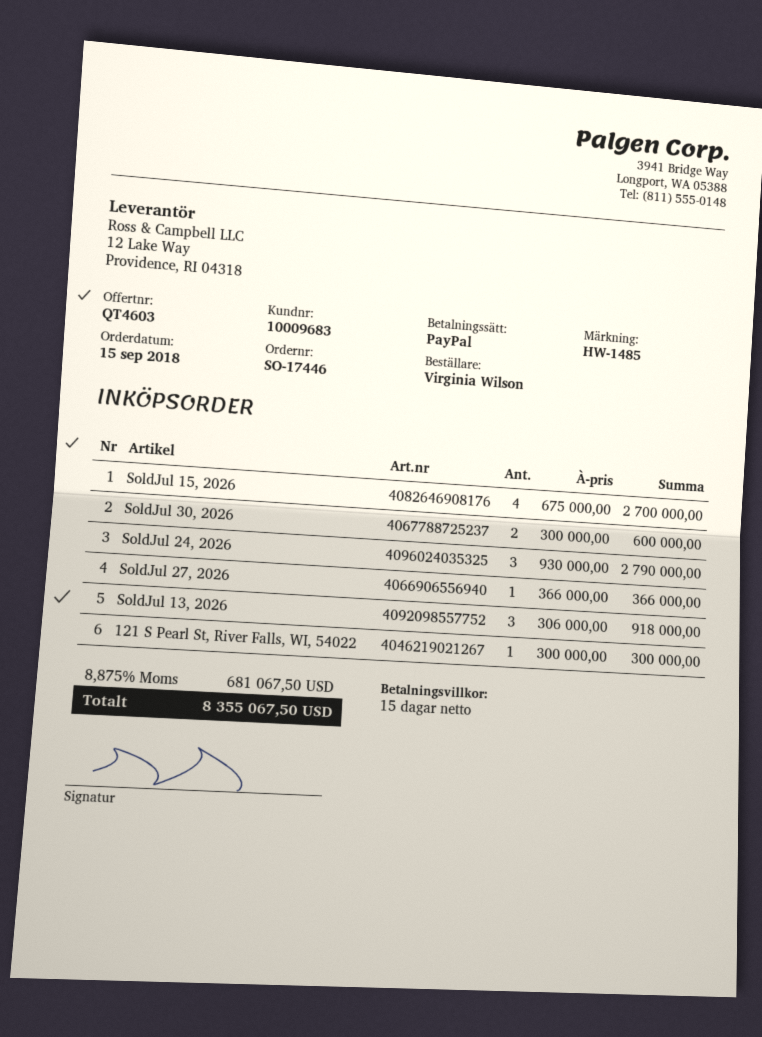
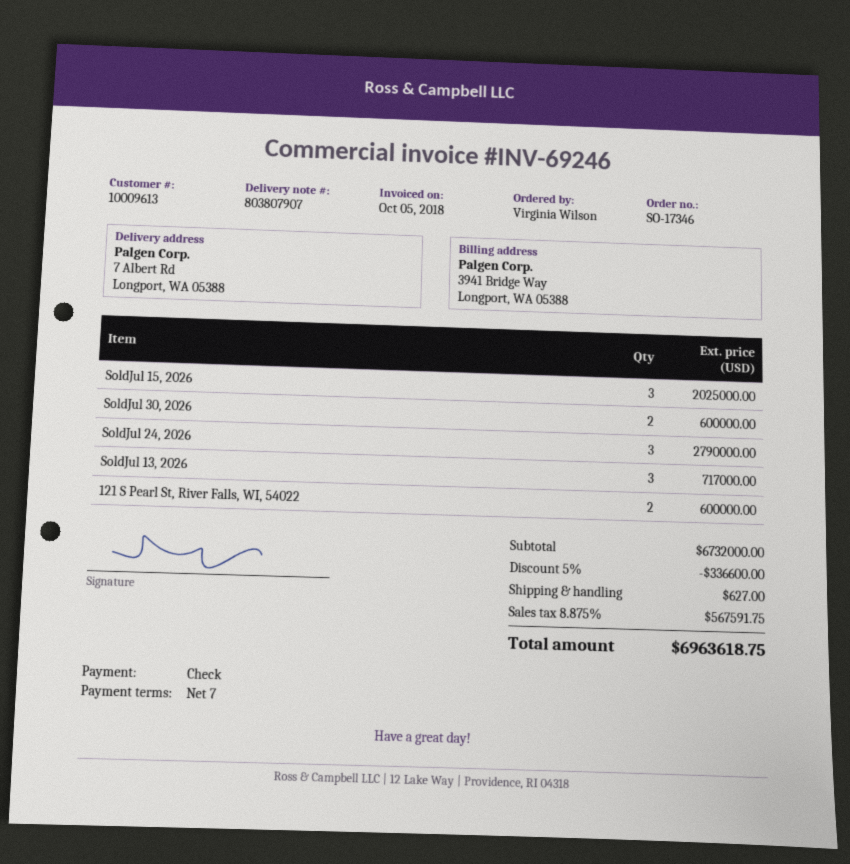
order number: SO-17446 -> SO-17346
payment terms: 15 days -> 7 days
customer number: 10009683 -> 10009613
payment method: PayPal -> cheque
SoldJul 15, 2026: 4 for 2700000.00 -> 3 for 2025000.00
SoldJul 27, 2026: 1 for 366000.00 -> none
SoldJul 13, 2026: 3 for 918000.00 -> 3 for 717000.00
121 S Pearl St, River Falls, WI, 54022: 1 for 300000.00 -> 2 for 600000.00
discount: none -> 5% = 336600.00
shipping: none -> 627.00
tax: 8.875% = 681067.50 -> 8.875% = 567591.75
total: 8355067.50 -> 6963618.75

